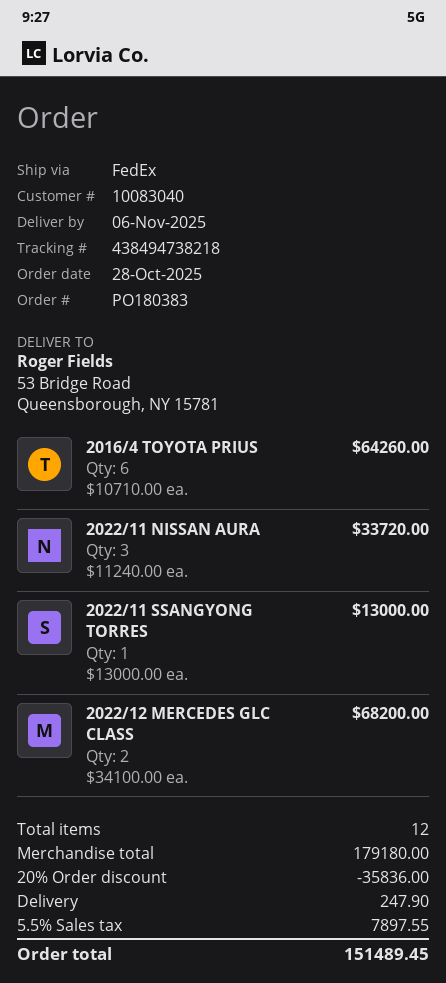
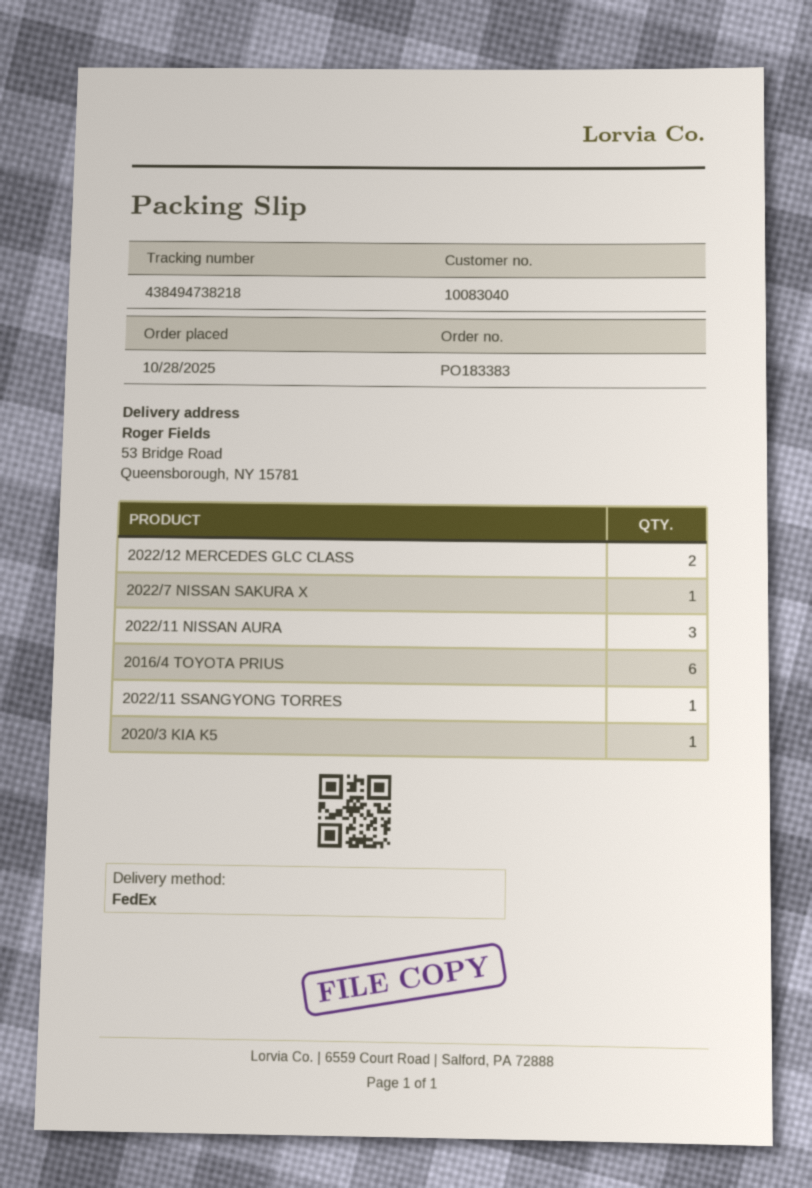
order number: PO180383 -> PO183383
2022/7 NISSAN SAKURA X: none -> 1
2020/3 KIA K5: none -> 1

